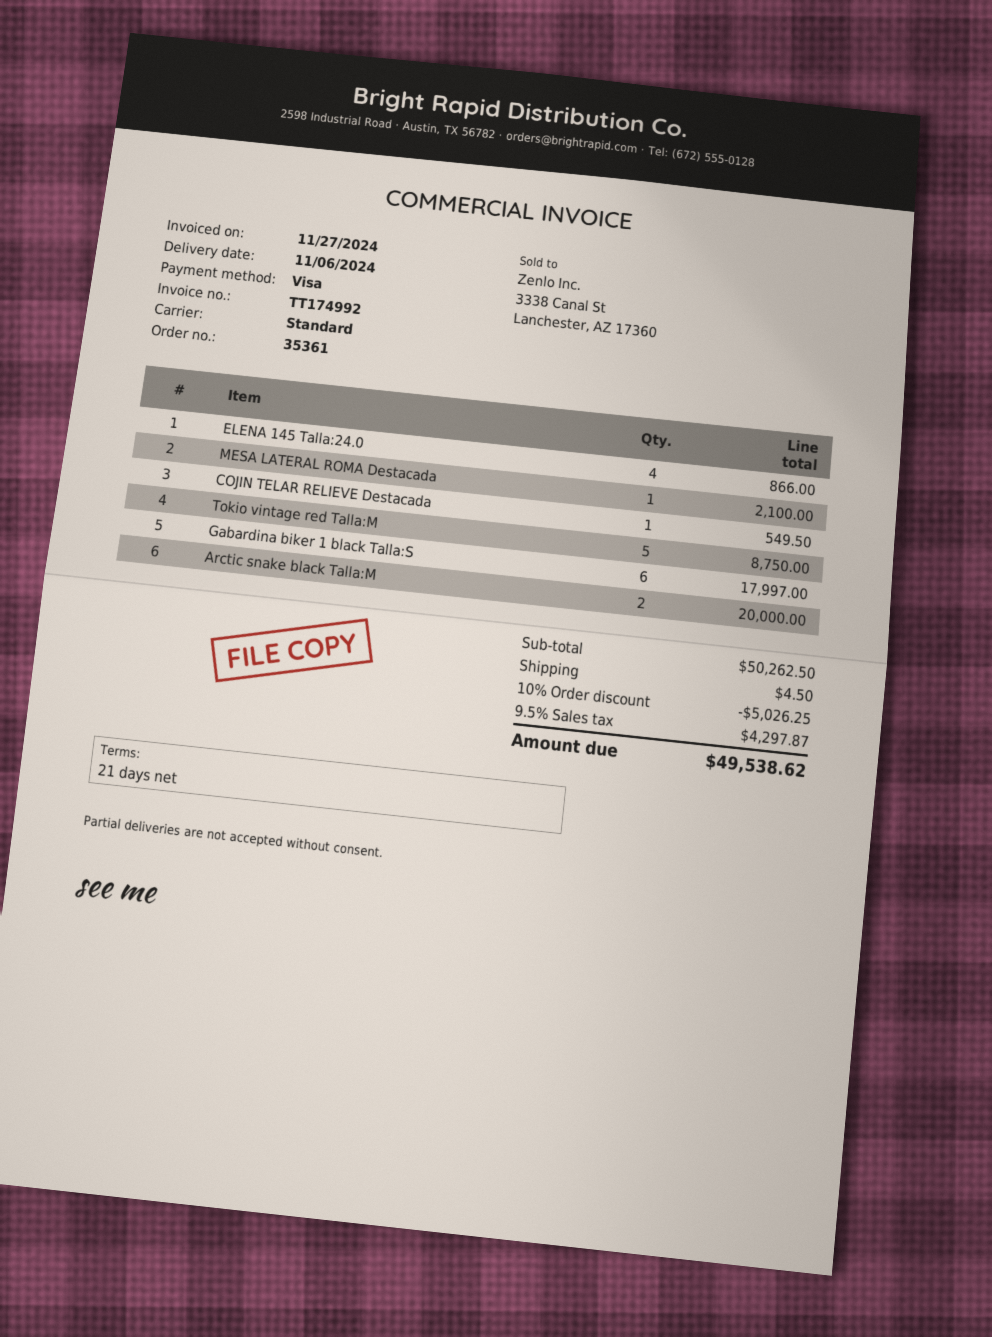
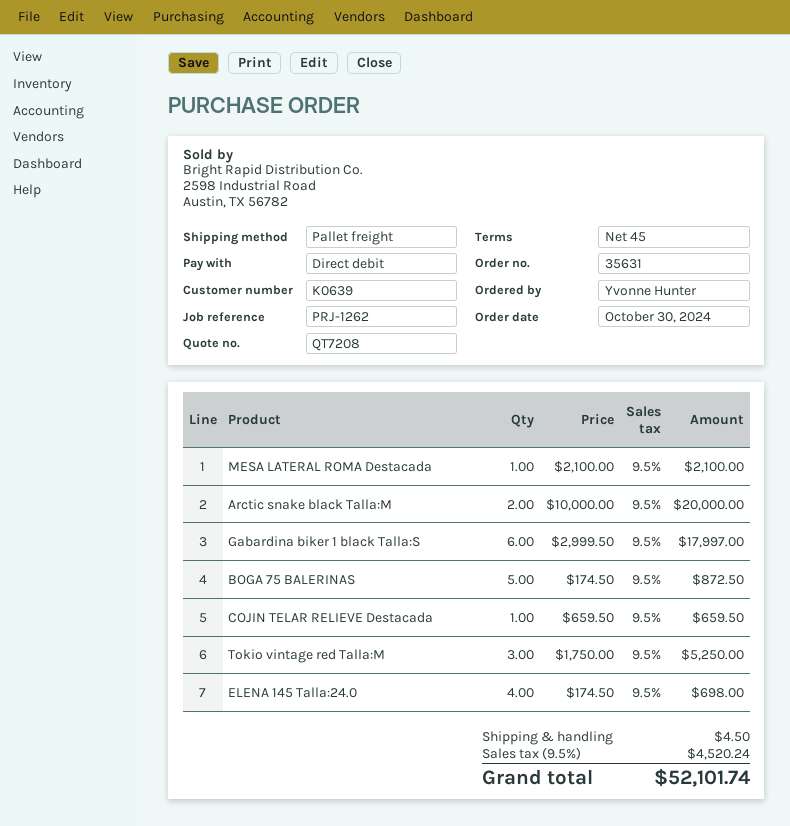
order number: 35361 -> 35631
payment terms: 21 days -> 45 days
payment method: Visa -> direct debit
shipping method: standard -> pallet freight
ELENA 145 Talla:24.0: 4 for 866.00 -> 4 for 698.00
COJIN TELAR RELIEVE Destacada: 1 for 549.50 -> 1 for 659.50
Tokio vintage red Talla:M: 5 for 8750.00 -> 3 for 5250.00
BOGA 75 BALERINAS: none -> 5 for 872.50
discount: 10% = 5026.25 -> none
tax: 9.5% = 4297.87 -> 9.5% = 4520.24
total: 49538.62 -> 52101.74

